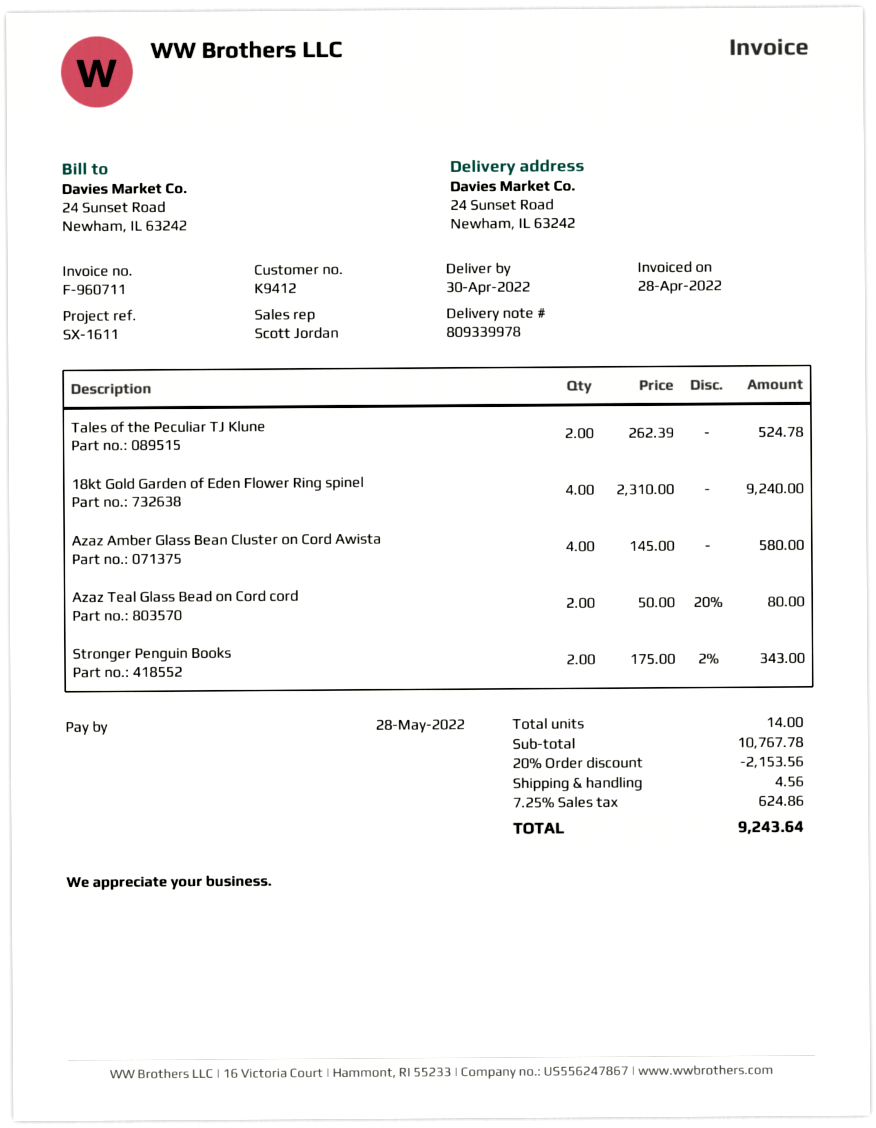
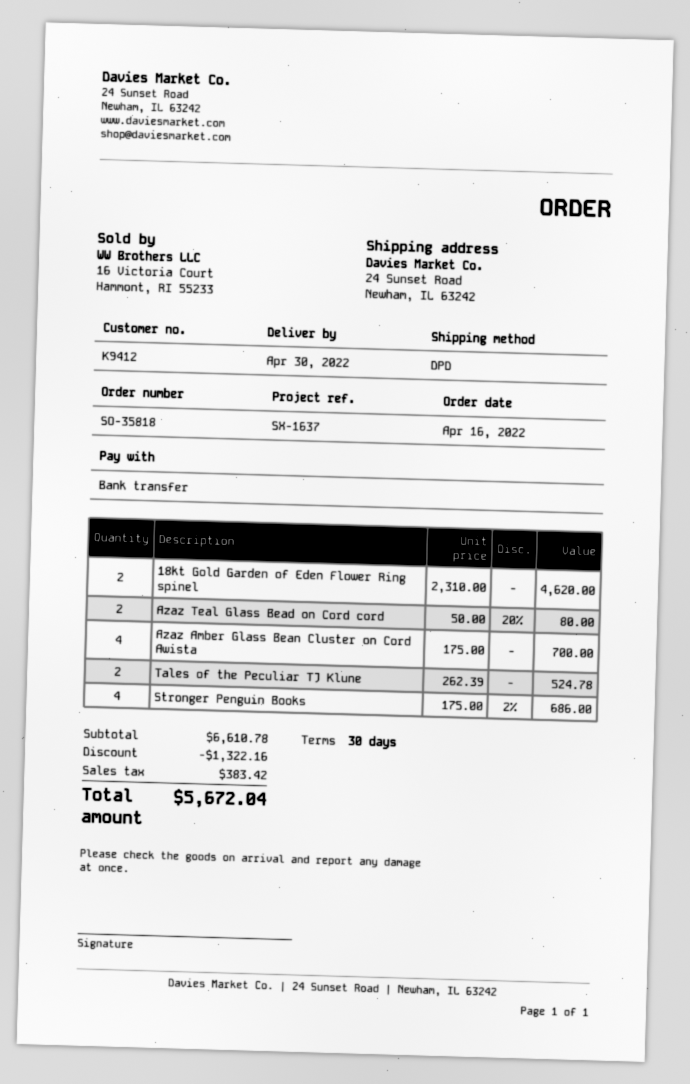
reference: SX-1611 -> SX-1637
18kt Gold Garden of Eden Flower Ring spinel: 4 x 2310.00 = 9240.00 -> 2 x 2310.00 = 4620.00
Azaz Amber Glass Bean Cluster on Cord Awista: 4 x 145.00 = 580.00 -> 4 x 175.00 = 700.00
Stronger Penguin Books: 2 x 175.00 - 2% = 343.00 -> 4 x 175.00 - 2% = 686.00
subtotal: 10767.78 -> 6610.78
discount: 2153.56 -> 1322.16
shipping: 4.56 -> none
tax: 624.86 -> 383.42
total: 9243.64 -> 5672.04

